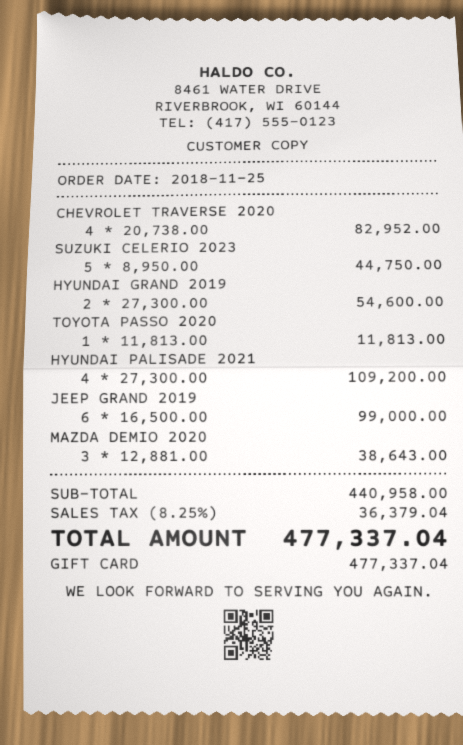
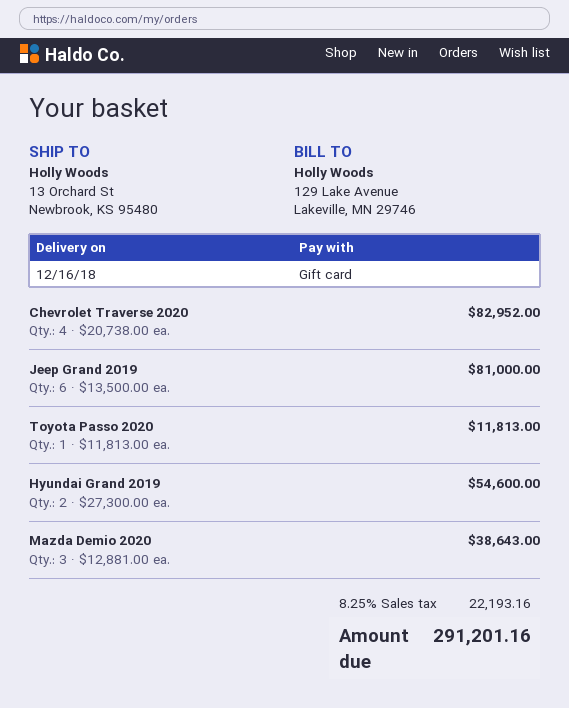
SUZUKI CELERIO 2023: 5 x 8950.00 = 44750.00 -> none
HYUNDAI PALISADE 2021: 4 x 27300.00 = 109200.00 -> none
JEEP GRAND 2019: 6 x 16500.00 = 99000.00 -> 6 x 13500.00 = 81000.00
tax: 8.25% = 36379.04 -> 8.25% = 22193.16
total: 477337.04 -> 291201.16

